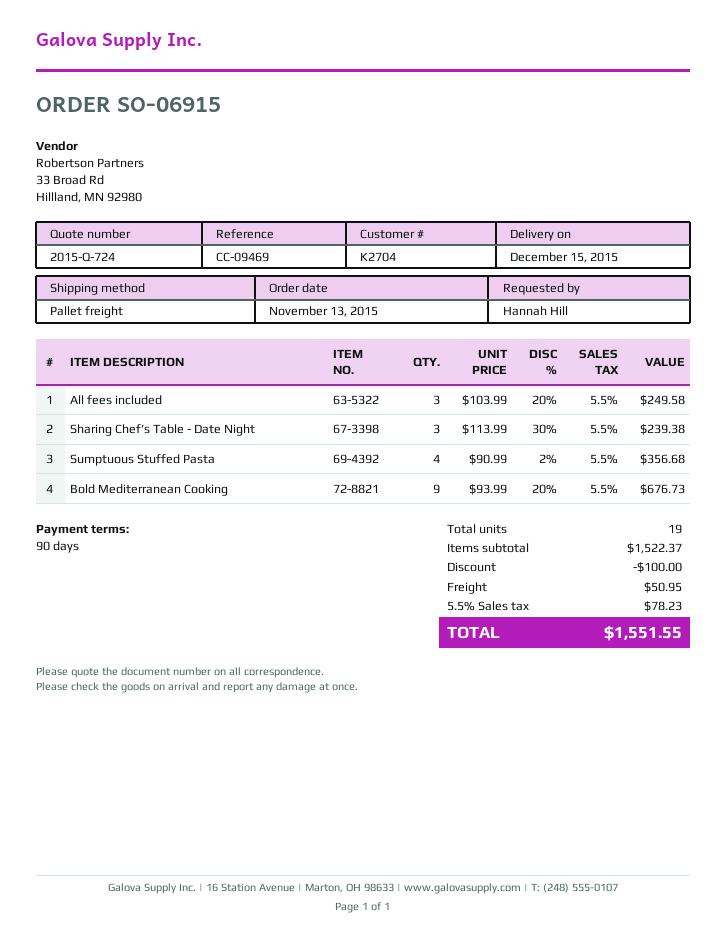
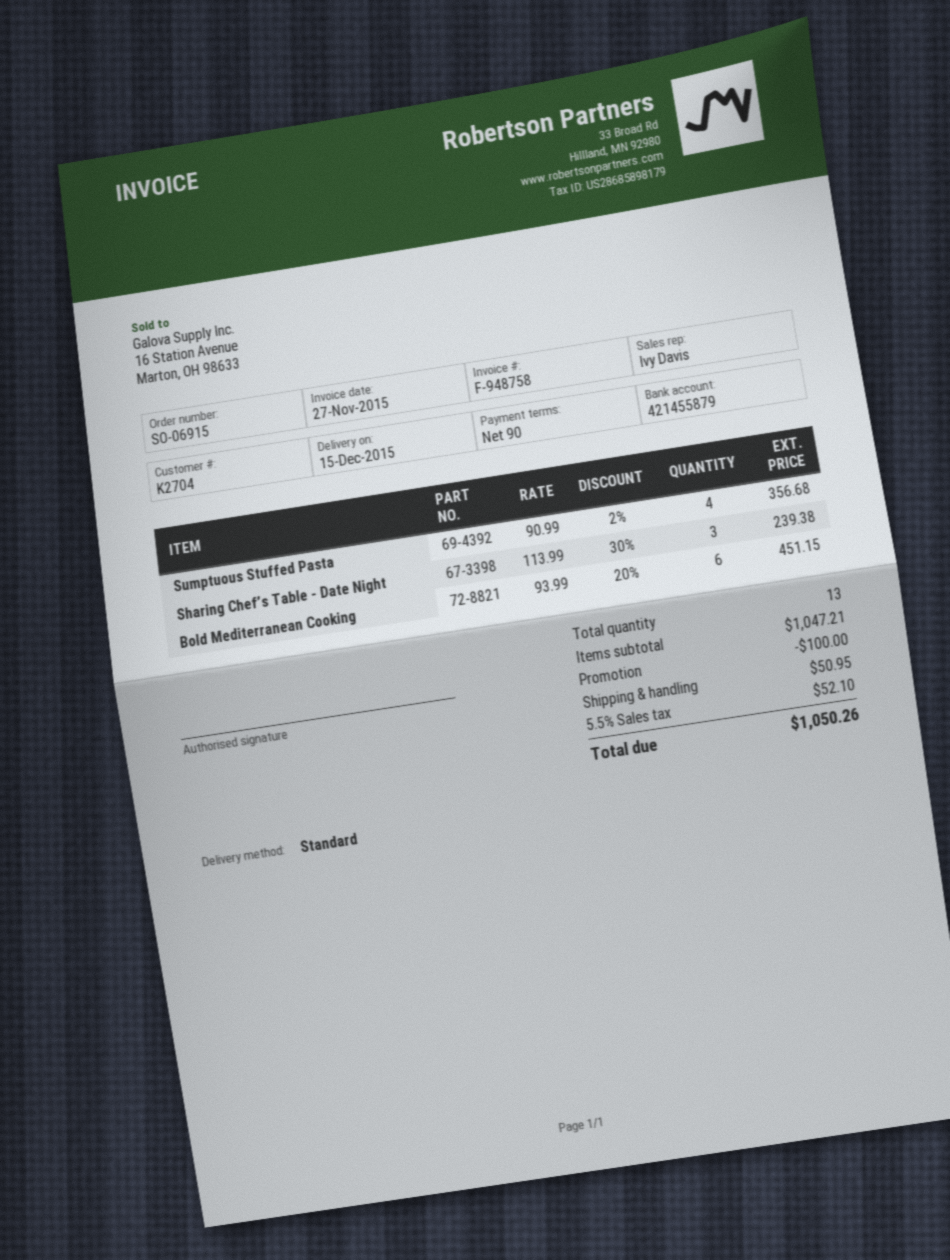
shipping method: pallet freight -> standard
All fees included: 3 x 103.99 - 20% = 249.58 -> none
Bold Mediterranean Cooking: 9 x 93.99 - 20% = 676.73 -> 6 x 93.99 - 20% = 451.15
total quantity: 19 -> 13
subtotal: 1522.37 -> 1047.21
tax: 5.5% = 78.23 -> 5.5% = 52.10
total: 1551.55 -> 1050.26

